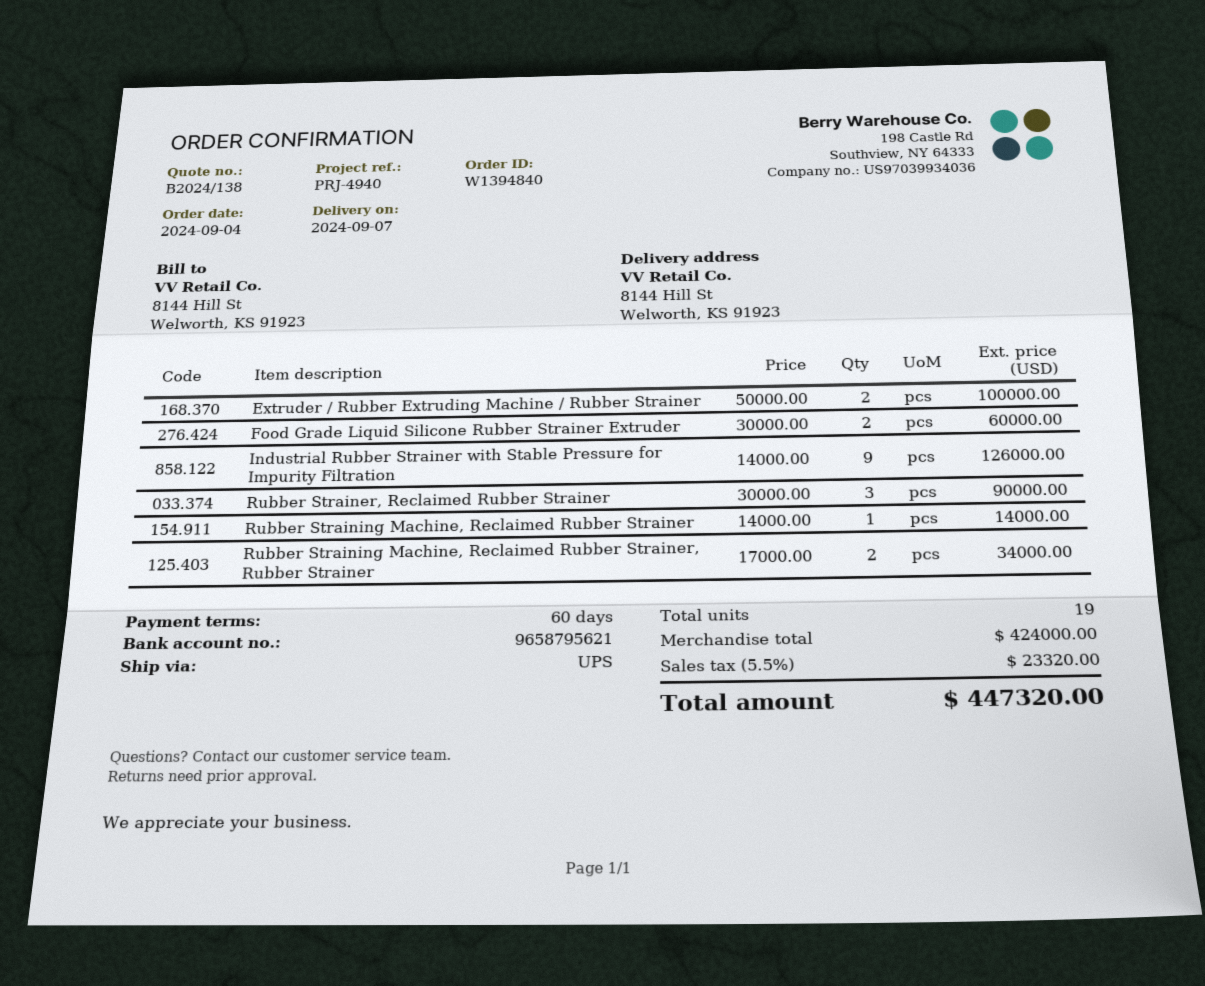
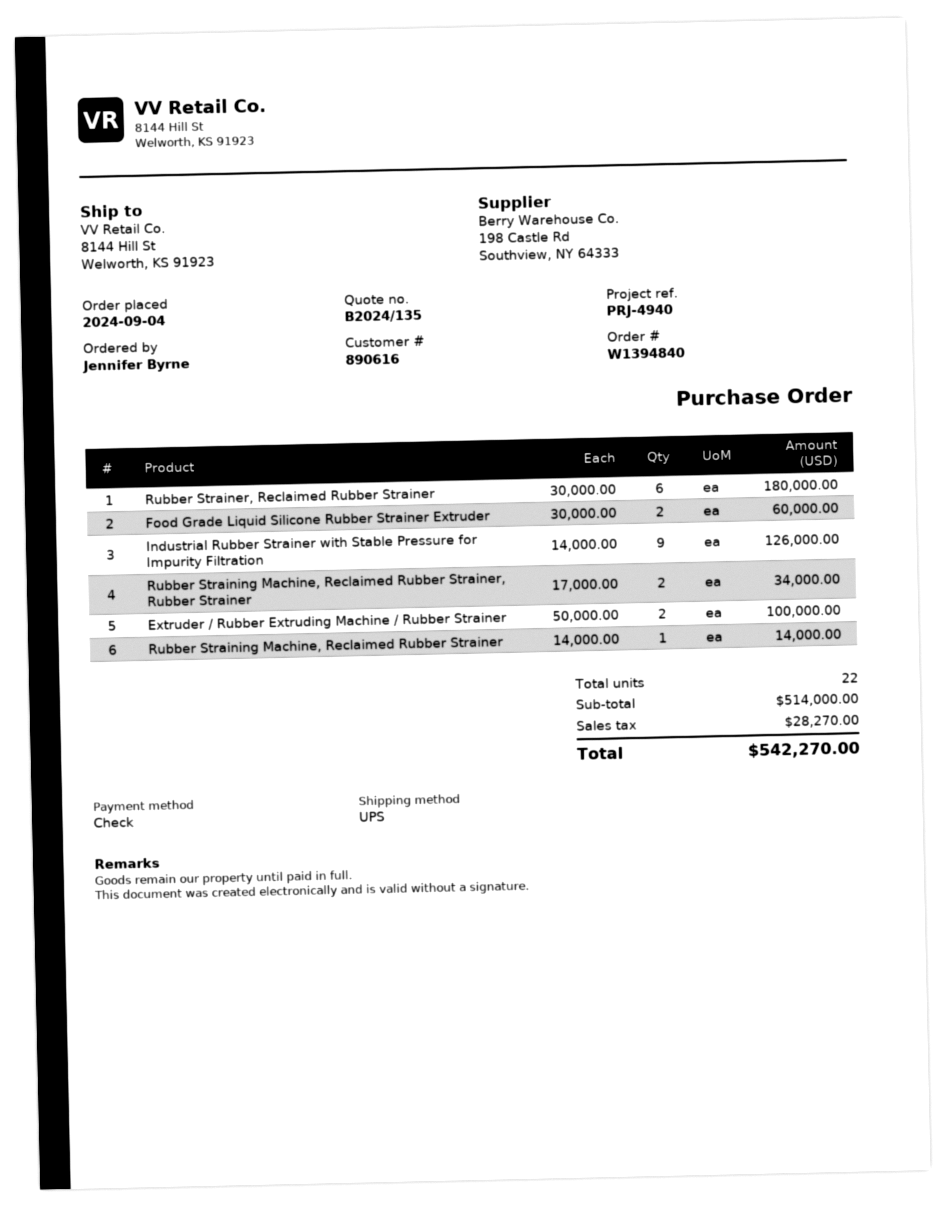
quote number: B2024/138 -> B2024/135
Rubber Strainer, Reclaimed Rubber Strainer: 3 x 30000.00 = 90000.00 -> 6 x 30000.00 = 180000.00
total quantity: 19 -> 22
subtotal: 424000.00 -> 514000.00
tax: 23320.00 -> 28270.00
total: 447320.00 -> 542270.00

